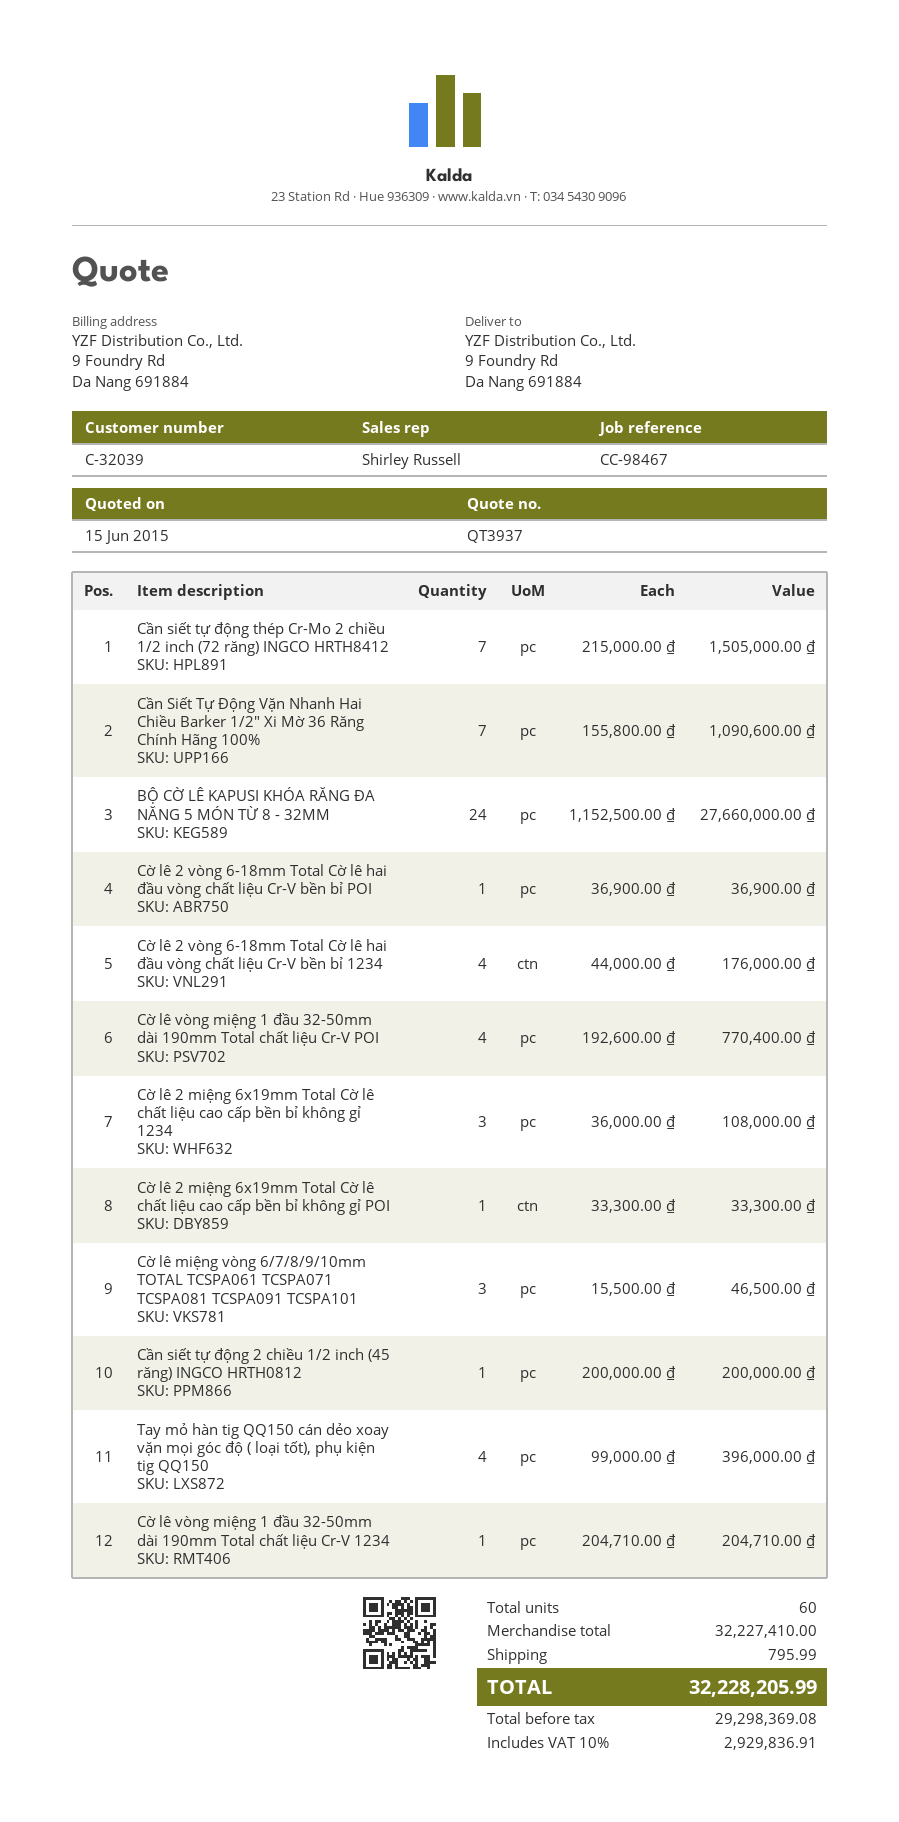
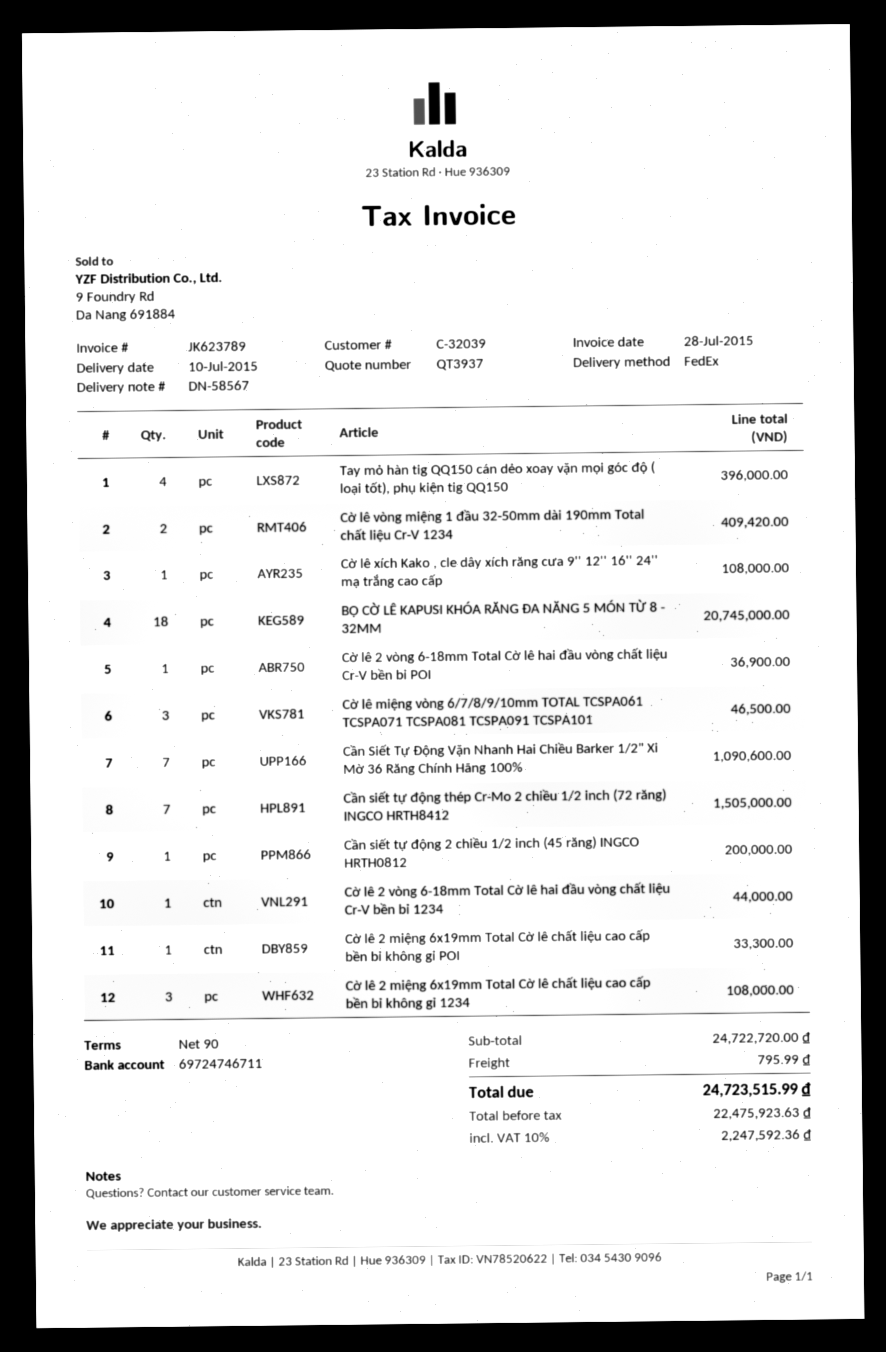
BỘ CỜ LÊ KAPUSI KHÓA RĂNG ĐA NĂNG 5 MÓN TỪ 8 - 32MM: 24 for 27660000.00 -> 18 for 20745000.00
Cờ lê 2 vòng 6-18mm Total Cờ lê hai đầu vòng chất liệu Cr-V bền bỉ 1234: 4 for 176000.00 -> 1 for 44000.00
Cờ lê vòng miệng 1 đầu 32-50mm dài 190mm Total chất liệu Cr-V POI: 4 for 770400.00 -> none
Cờ lê vòng miệng 1 đầu 32-50mm dài 190mm Total chất liệu Cr-V 1234: 1 for 204710.00 -> 2 for 409420.00
Cờ lê xích Kako , cle dây xích răng cưa 9'' 12'' 16'' 24'' mạ trắng cao cấp: none -> 1 for 108000.00
subtotal: 32227410.00 -> 24722720.00
net: 29298369.08 -> 22475923.63
tax: 10% = 2929836.91 -> 10% = 2247592.36
total: 32228205.99 -> 24723515.99

